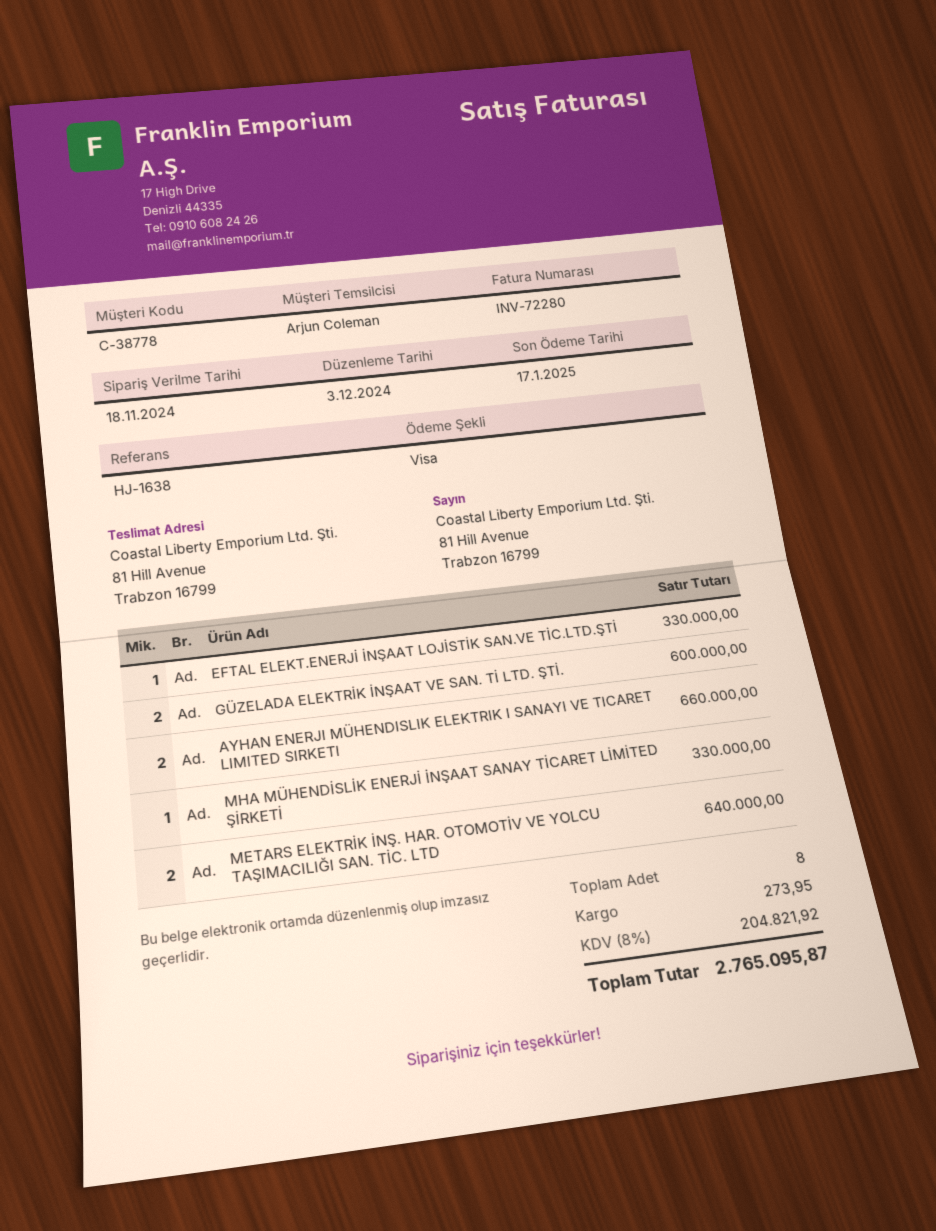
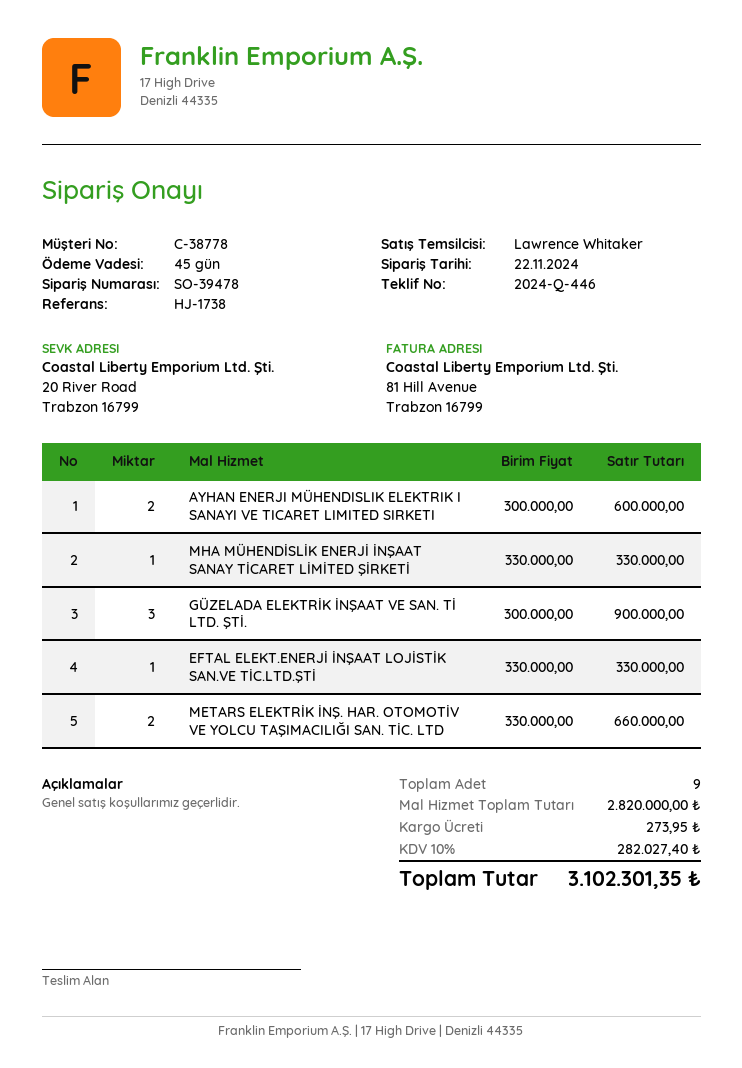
order date: 2024-11-18 -> 2024-11-22
reference: HJ-1638 -> HJ-1738
sales rep: Arjun Coleman -> Lawrence Whitaker
ship to: 81 Hill Avenue, Trabzon 16799 -> 20 River Road, Trabzon 16799
GÜZELADA ELEKTRİK İNŞAAT VE SAN. Tİ LTD. ŞTİ.: 2 for 600000.00 -> 3 for 900000.00
AYHAN ENERJI MÜHENDISLIK ELEKTRIK I SANAYI VE TICARET LIMITED SIRKETI: 2 for 660000.00 -> 2 for 600000.00
METARS ELEKTRİK İNŞ. HAR. OTOMOTİV VE YOLCU TAŞIMACILIĞI SAN. TİC. LTD: 2 for 640000.00 -> 2 for 660000.00
total quantity: 8 -> 9
tax: 8% = 204821.92 -> 10% = 282027.40
total: 2765095.87 -> 3102301.35

